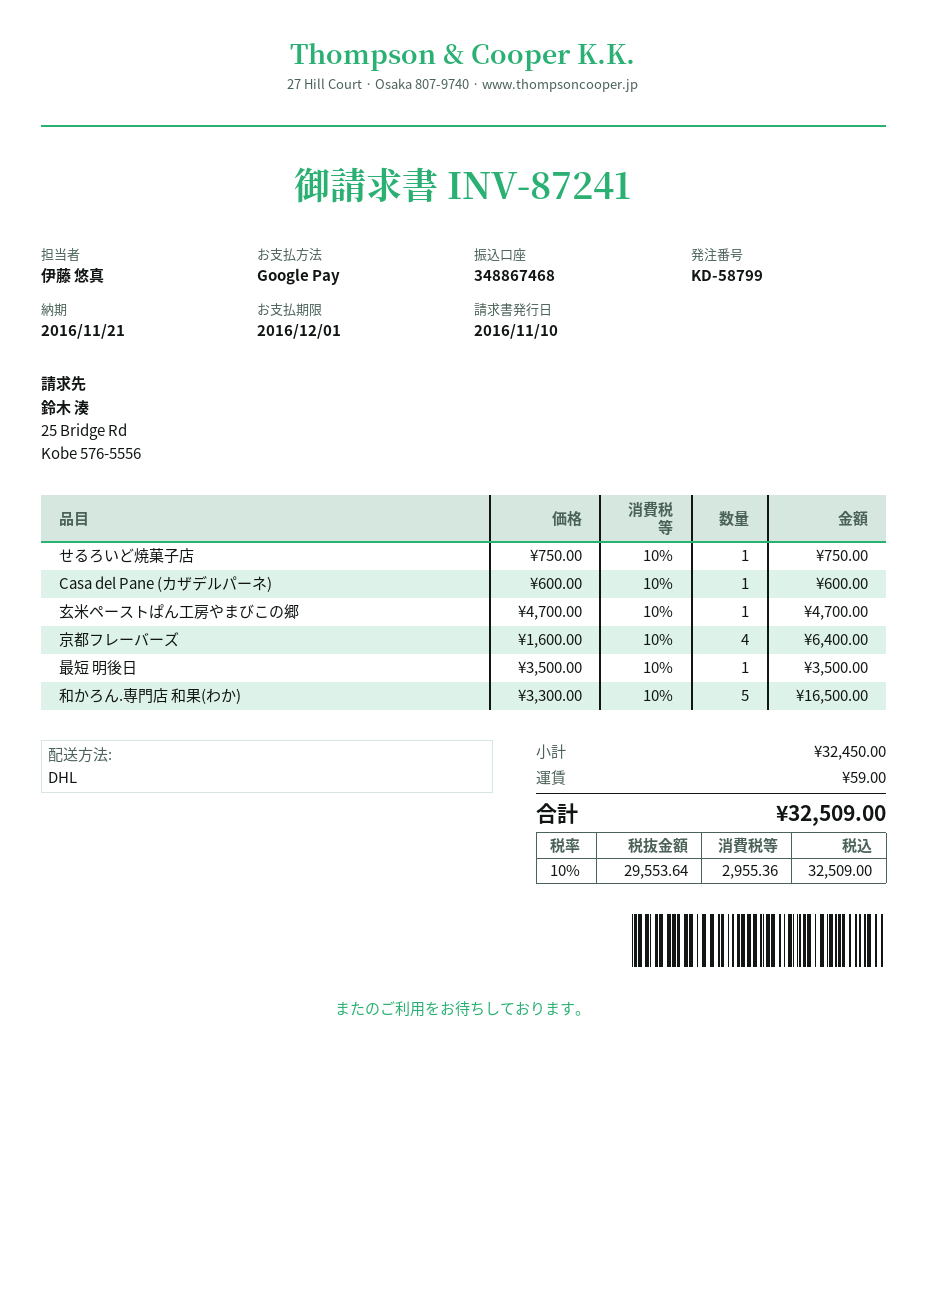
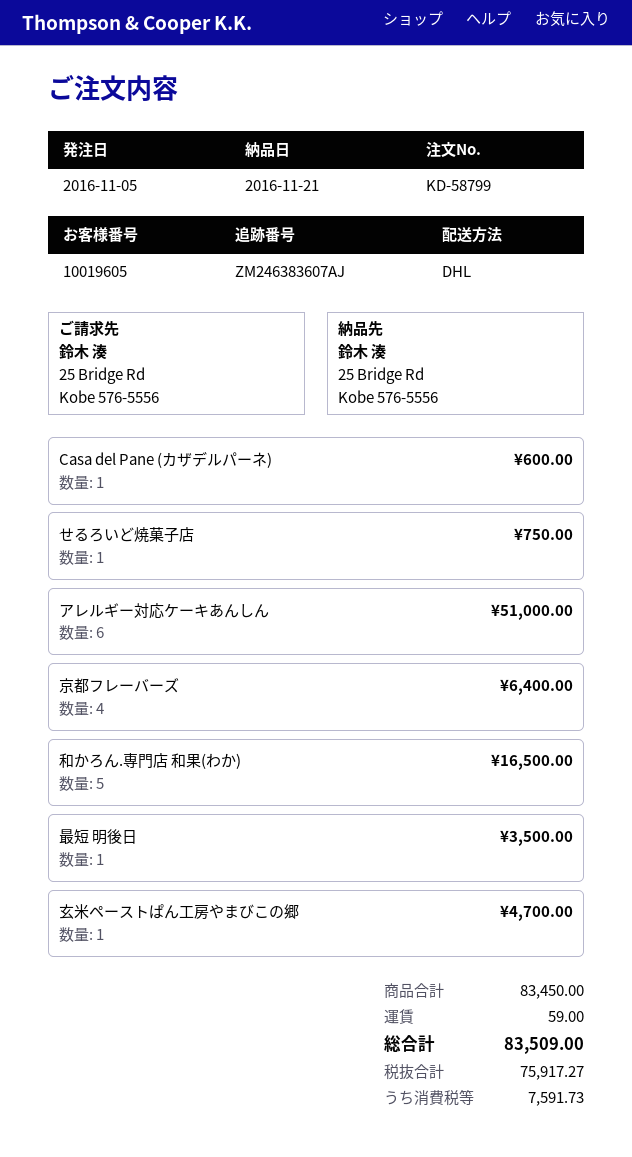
アレルギー対応ケーキあんしん: none -> 6 for 51000.00
subtotal: 32450.00 -> 83450.00
net: 29553.64 -> 75917.27
tax: 2955.36 -> 7591.73
total: 32509.00 -> 83509.00

